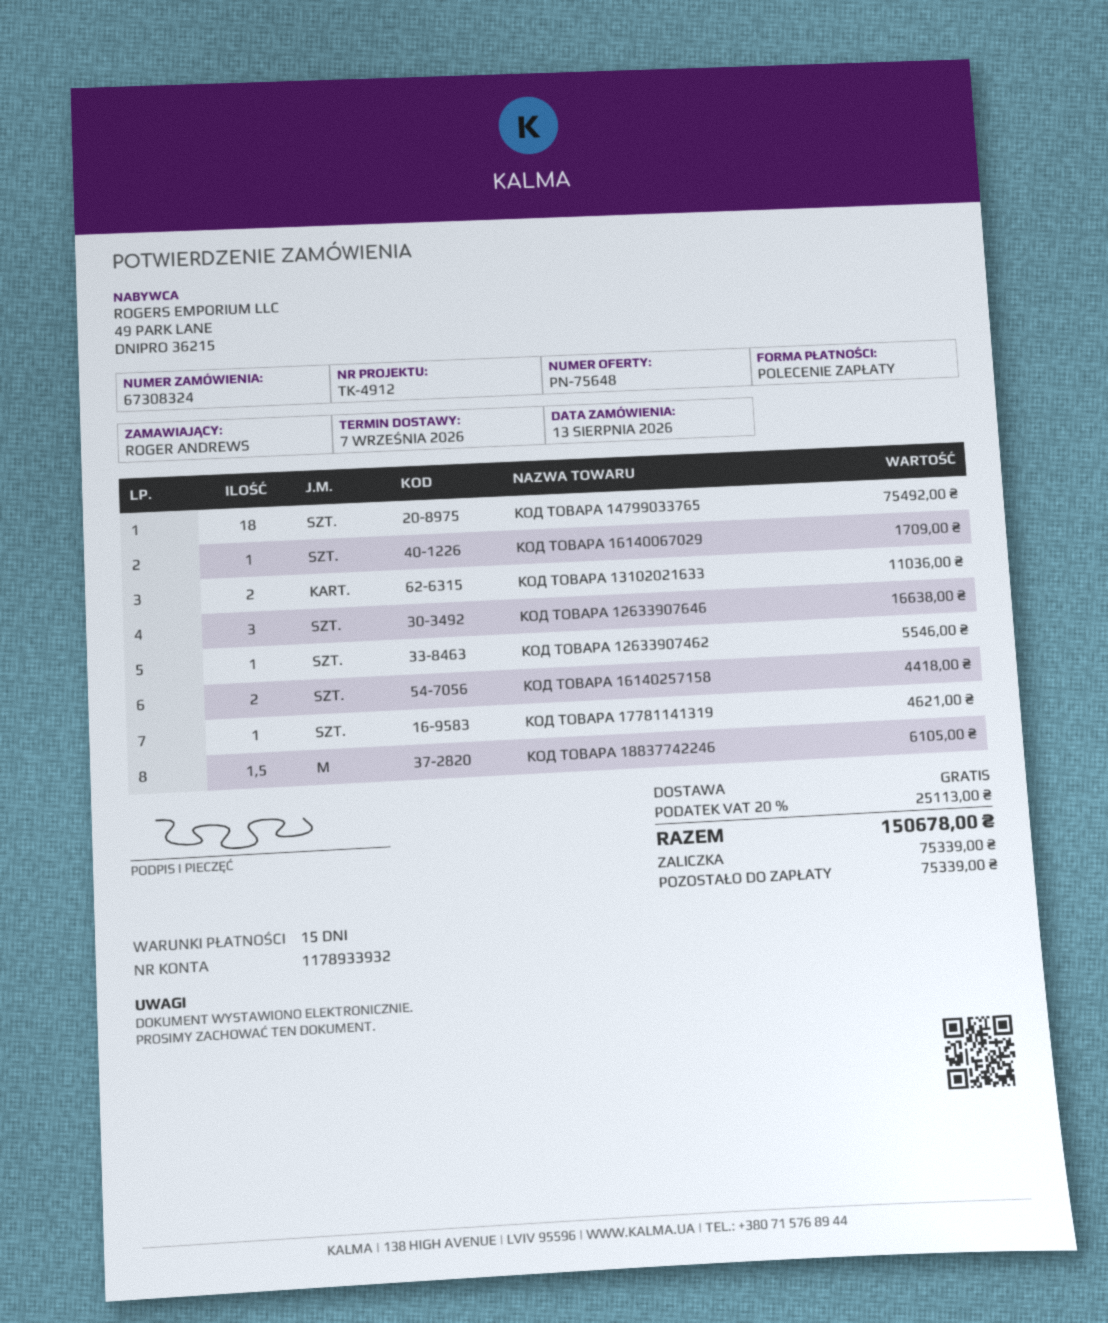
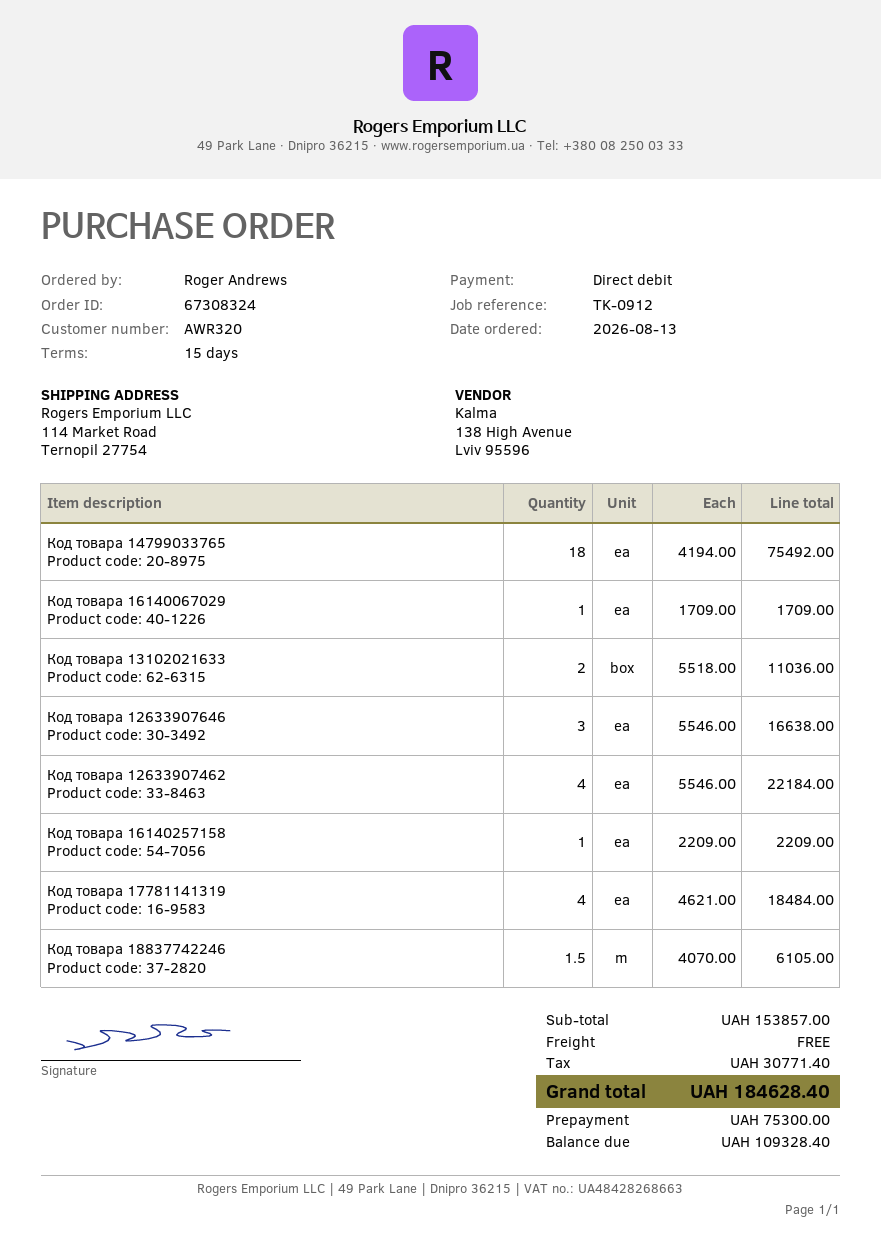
reference: TK-4912 -> TK-0912
КОД ТОВАРА 12633907462: 1 for 5546.00 -> 4 for 22184.00
КОД ТОВАРА 16140257158: 2 for 4418.00 -> 1 for 2209.00
КОД ТОВАРА 17781141319: 1 for 4621.00 -> 4 for 18484.00
tax: 25113.00 -> 30771.40
total: 150678.00 -> 184628.40
deposit: 75339.00 -> 75300.00
balance: 75339.00 -> 109328.40

